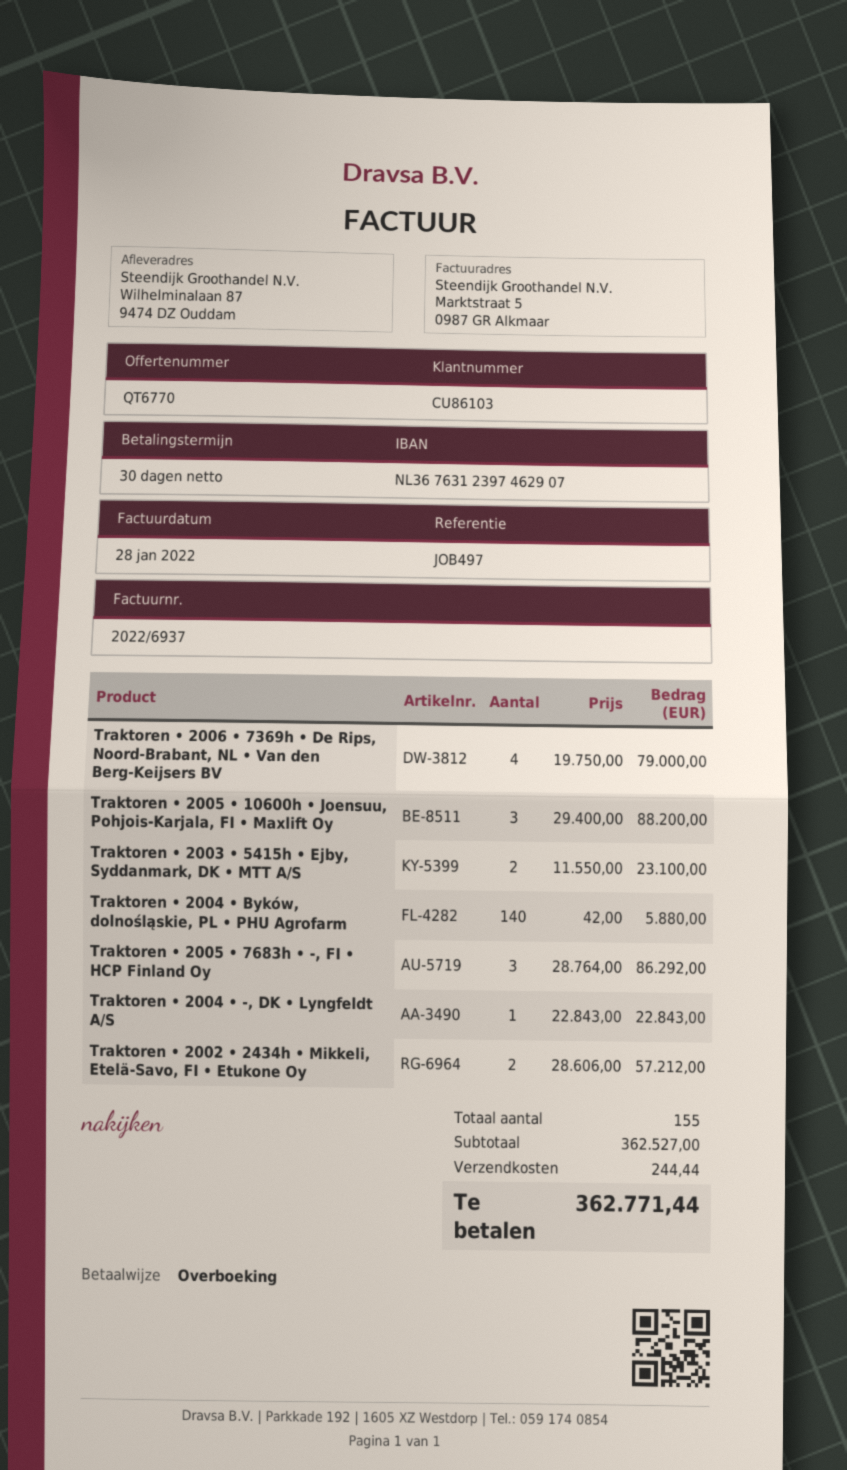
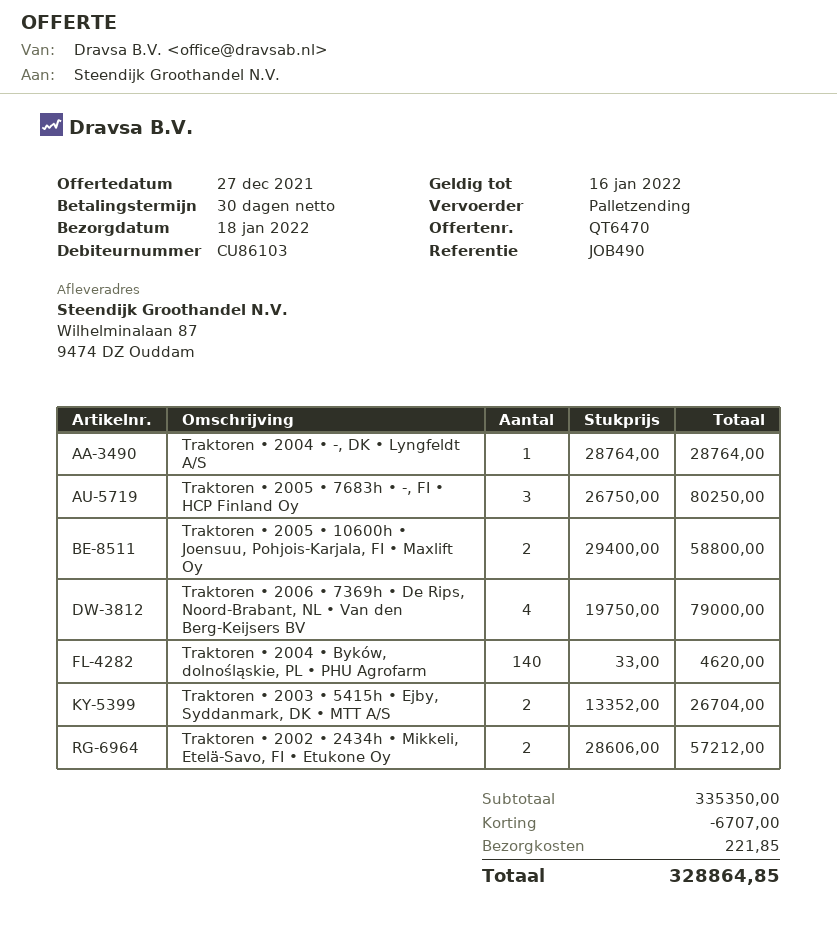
quote number: QT6770 -> QT6470
reference: JOB497 -> JOB490
Traktoren • 2005 • 10600h • Joensuu, Pohjois-Karjala, FI • Maxlift Oy: 3 x 29400.00 = 88200.00 -> 2 x 29400.00 = 58800.00
Traktoren • 2003 • 5415h • Ejby, Syddanmark, DK • MTT A/S: 2 x 11550.00 = 23100.00 -> 2 x 13352.00 = 26704.00
Traktoren • 2004 • Byków, dolnośląskie, PL • PHU Agrofarm: 140 x 42.00 = 5880.00 -> 140 x 33.00 = 4620.00
Traktoren • 2005 • 7683h • -, FI • HCP Finland Oy: 3 x 28764.00 = 86292.00 -> 3 x 26750.00 = 80250.00
Traktoren • 2004 • -, DK • Lyngfeldt A/S: 1 x 22843.00 = 22843.00 -> 1 x 28764.00 = 28764.00
subtotal: 362527.00 -> 335350.00
discount: none -> 6707.00
shipping: 244.44 -> 221.85
total: 362771.44 -> 328864.85

